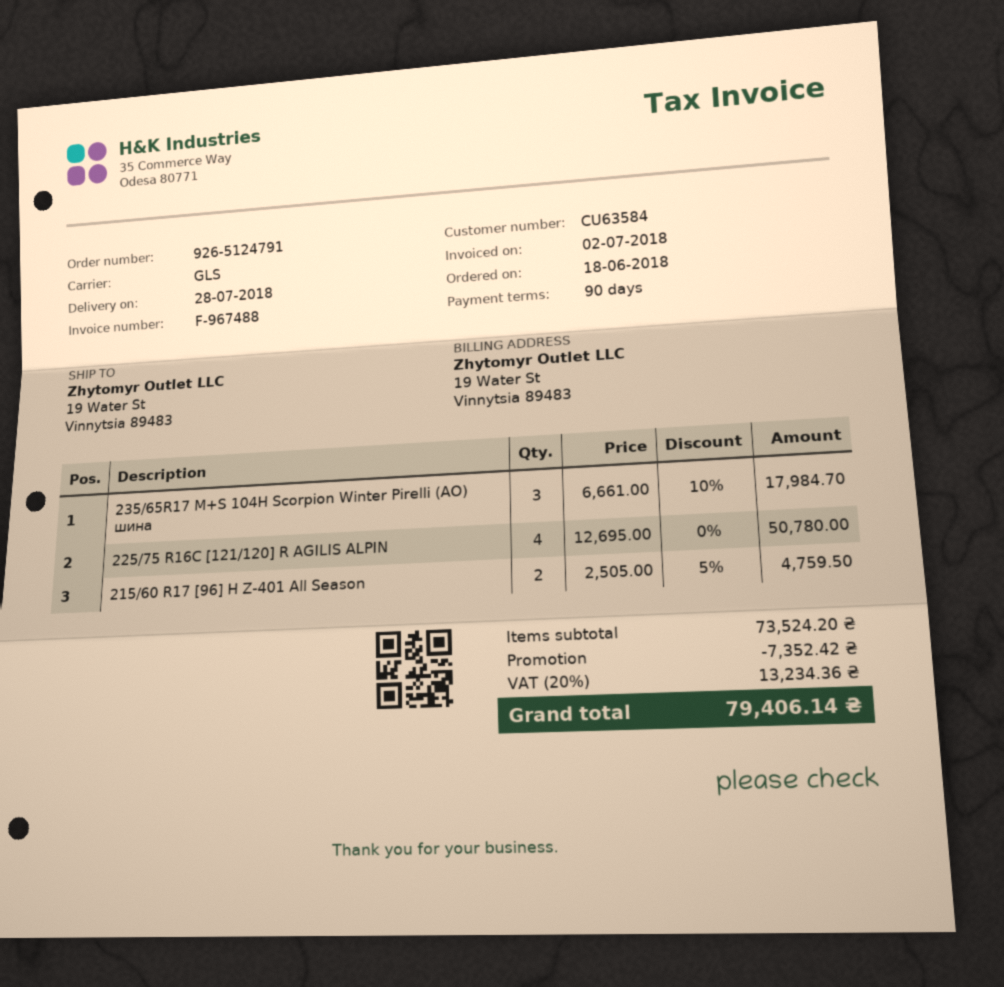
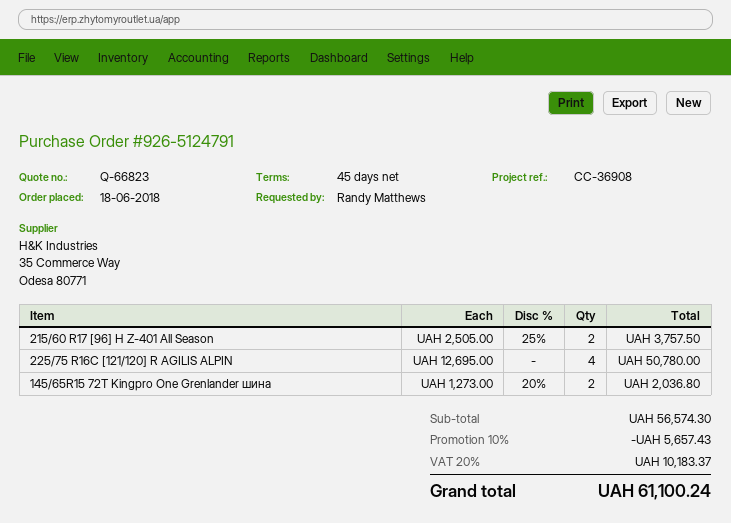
payment terms: 90 days -> 45 days
235/65R17 M+S 104H Scorpion Winter Pirelli (AO) шина: 3 x 6661.00 - 10% = 17984.70 -> none
215/60 R17 [96] H Z-401 All Season: 2 x 2505.00 - 5% = 4759.50 -> 2 x 2505.00 - 25% = 3757.50
145/65R15 72T Kingpro One Grenlander шина: none -> 2 x 1273.00 - 20% = 2036.80
subtotal: 73524.20 -> 56574.30
discount: 7352.42 -> 5657.43
tax: 20% = 13234.36 -> 20% = 10183.37
total: 79406.14 -> 61100.24

